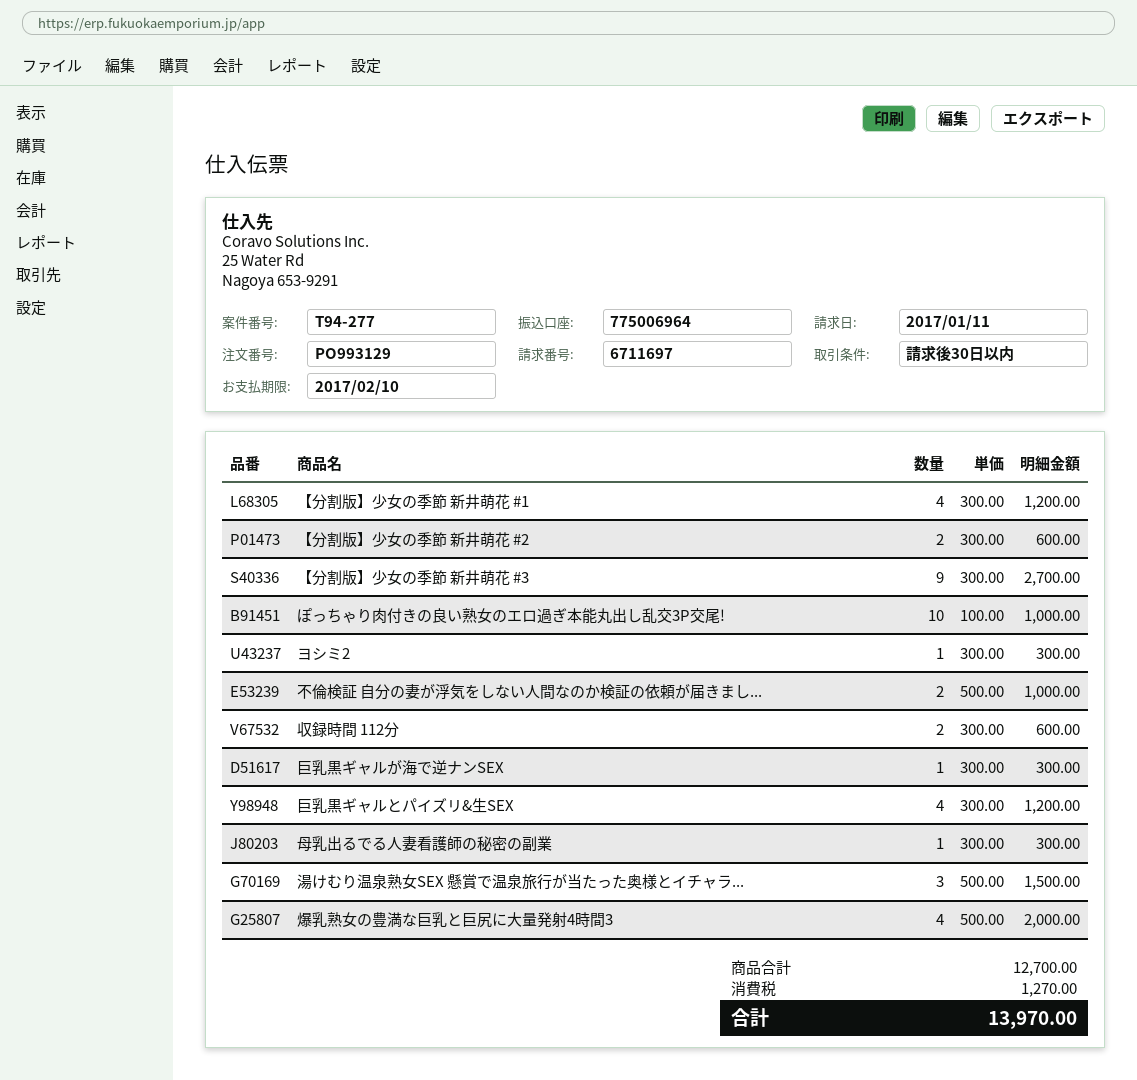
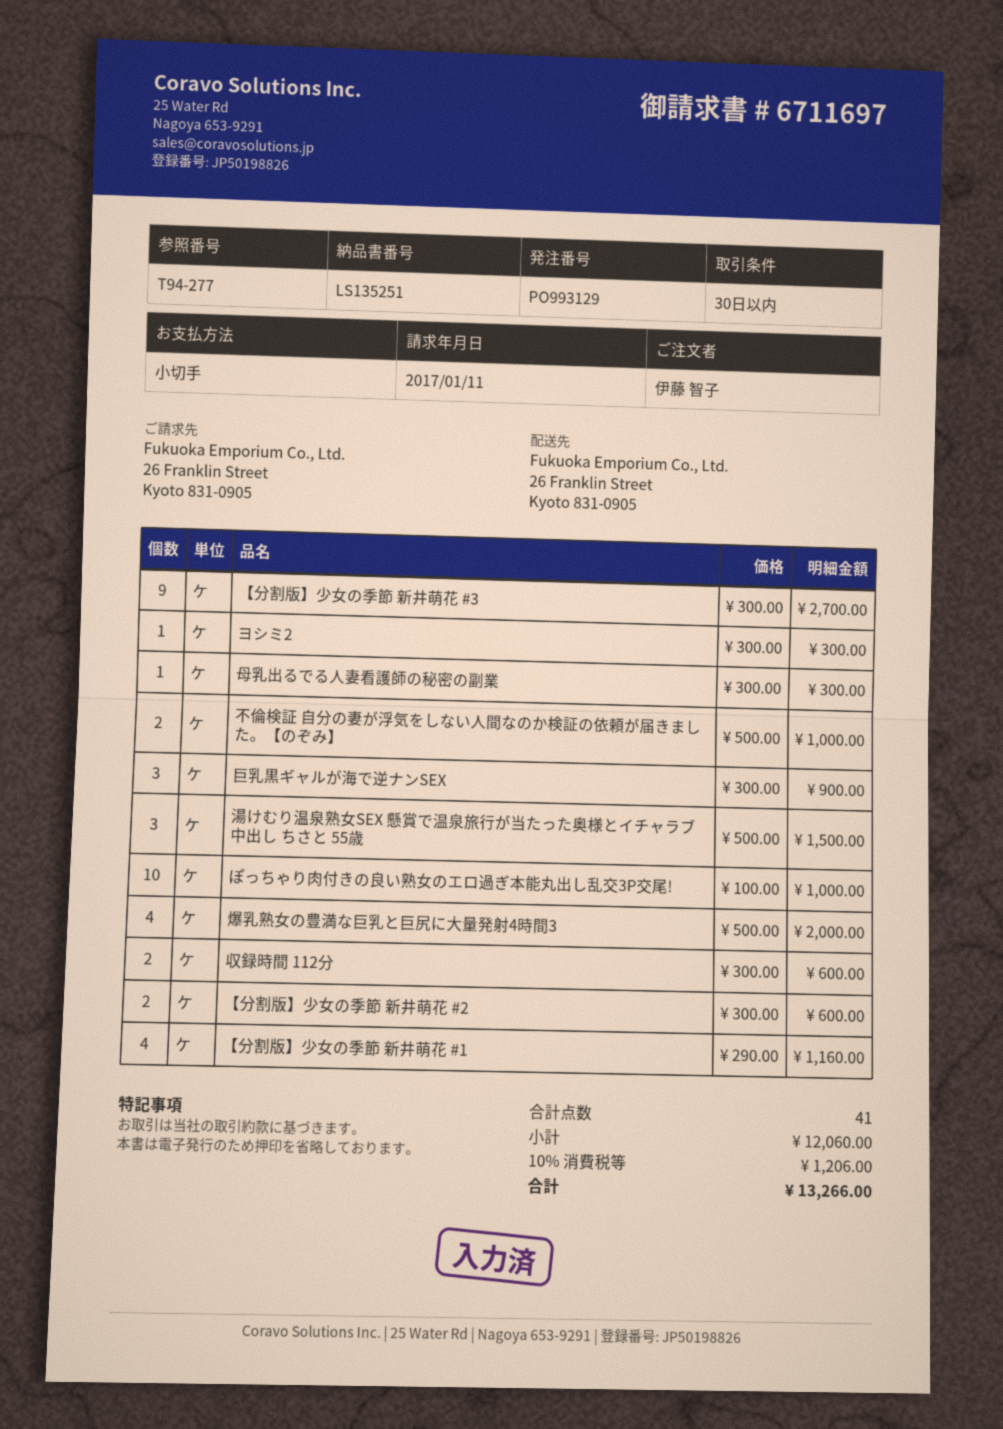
【分割版】少女の季節 新井萌花 #1: 4 x 300.00 = 1200.00 -> 4 x 290.00 = 1160.00
巨乳黒ギャルが海で逆ナンSEX: 1 x 300.00 = 300.00 -> 3 x 300.00 = 900.00
巨乳黒ギャルとパイズリ&生SEX: 4 x 300.00 = 1200.00 -> none
subtotal: 12700.00 -> 12060.00
tax: 1270.00 -> 1206.00
total: 13970.00 -> 13266.00

